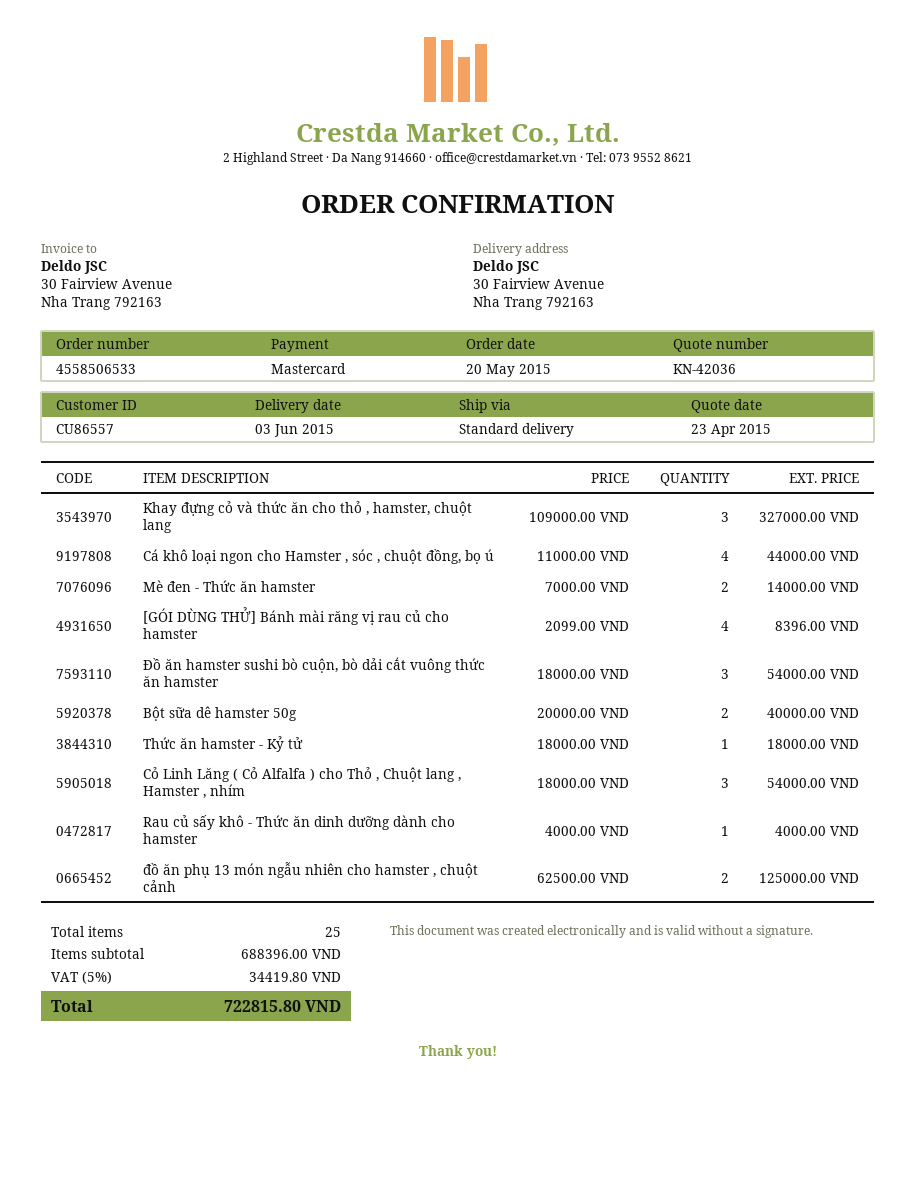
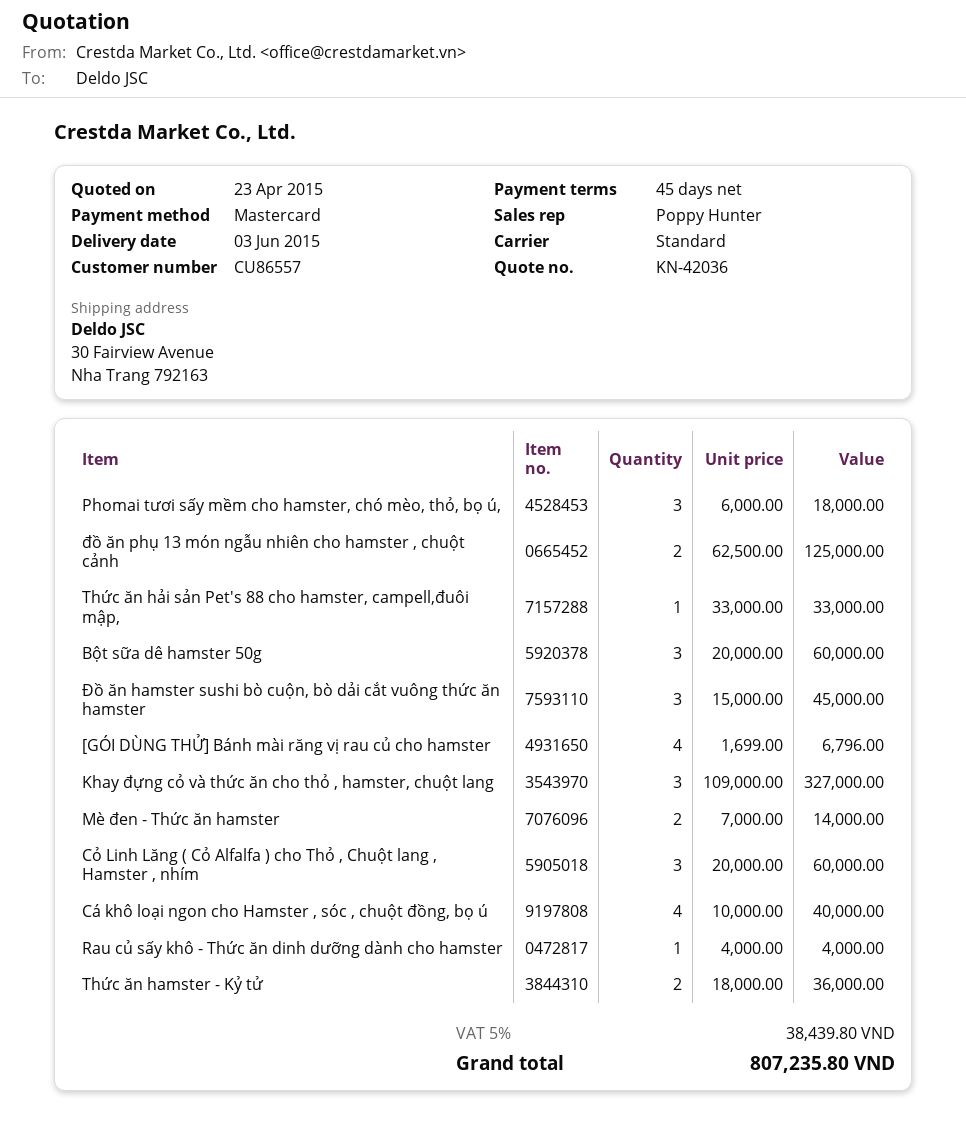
Cá khô loại ngon cho Hamster , sóc , chuột đồng, bọ ú: 4 x 11000.00 = 44000.00 -> 4 x 10000.00 = 40000.00
[GÓI DÙNG THỬ] Bánh mài răng vị rau củ cho hamster: 4 x 2099.00 = 8396.00 -> 4 x 1699.00 = 6796.00
Đồ ăn hamster sushi bò cuộn, bò dải cắt vuông thức ăn hamster: 3 x 18000.00 = 54000.00 -> 3 x 15000.00 = 45000.00
Bột sữa dê hamster 50g: 2 x 20000.00 = 40000.00 -> 3 x 20000.00 = 60000.00
Thức ăn hamster - Kỷ tử: 1 x 18000.00 = 18000.00 -> 2 x 18000.00 = 36000.00
Cỏ Linh Lăng ( Cỏ Alfalfa ) cho Thỏ , Chuột lang , Hamster , nhím: 3 x 18000.00 = 54000.00 -> 3 x 20000.00 = 60000.00
Phomai tươi sấy mềm cho hamster, chó mèo, thỏ, bọ ú,: none -> 3 x 6000.00 = 18000.00
Thức ăn hải sản Pet's 88 cho hamster, campell,đuôi mập,: none -> 1 x 33000.00 = 33000.00
tax: 5% = 34419.80 -> 5% = 38439.80
total: 722815.80 -> 807235.80

